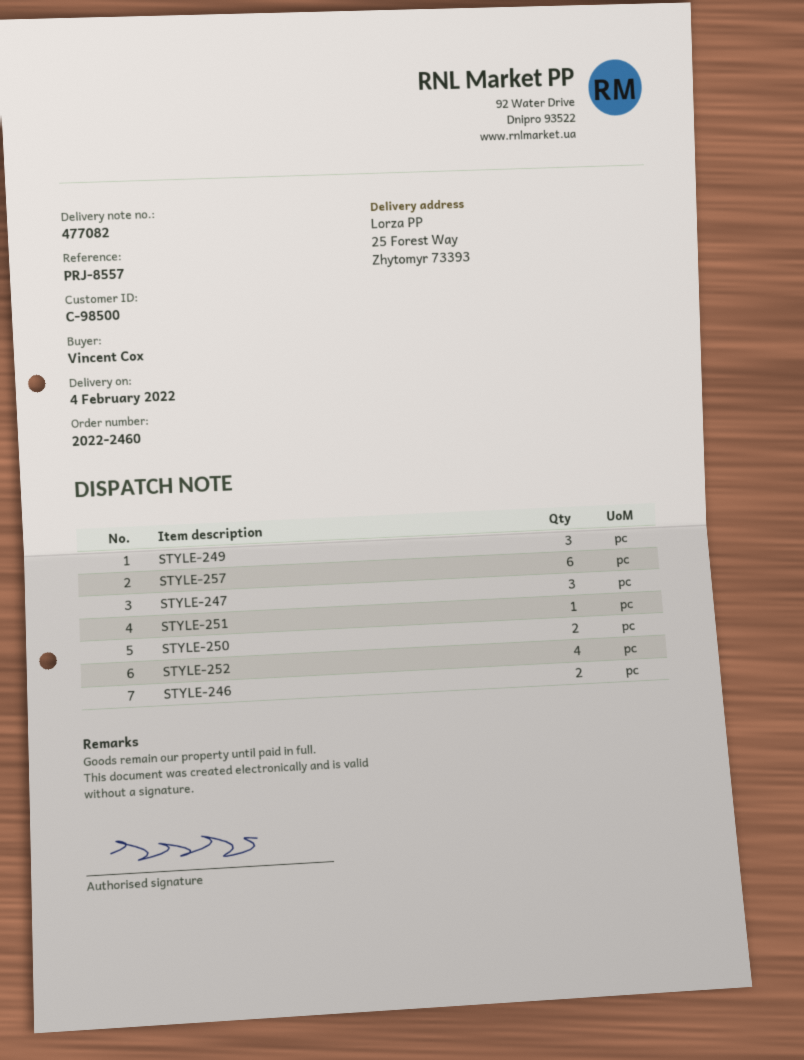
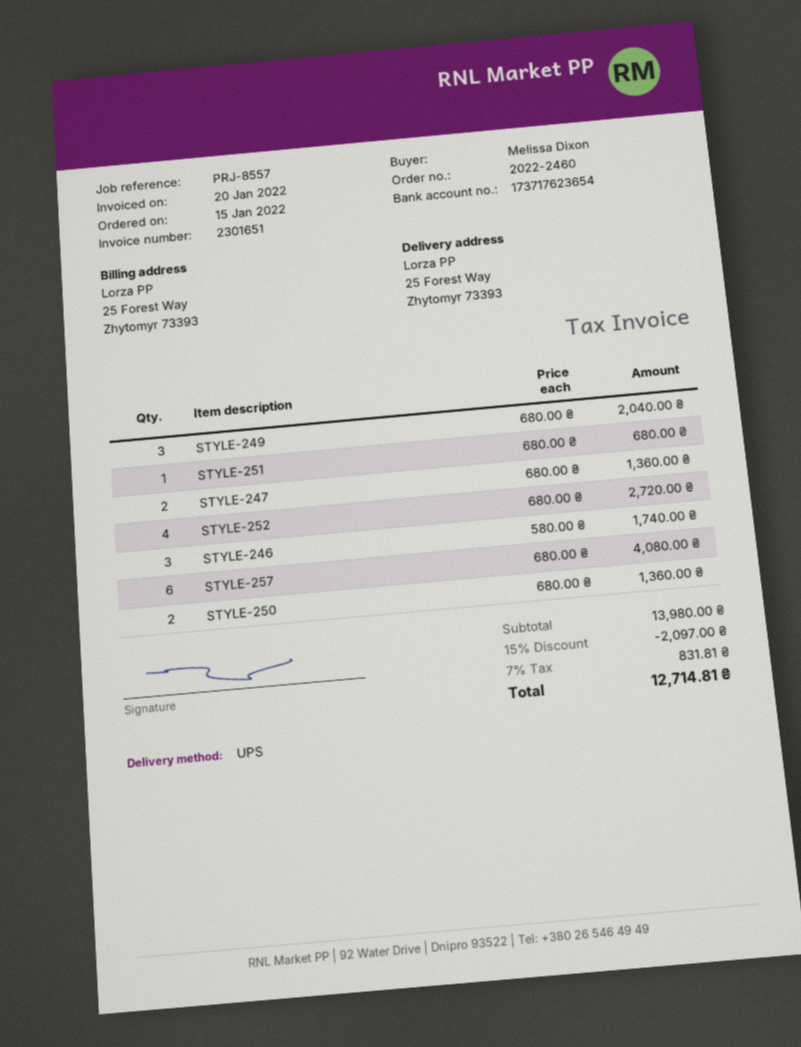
ordered by: Vincent Cox -> Melissa Dixon
STYLE-247: 3 -> 2
STYLE-246: 2 -> 3

